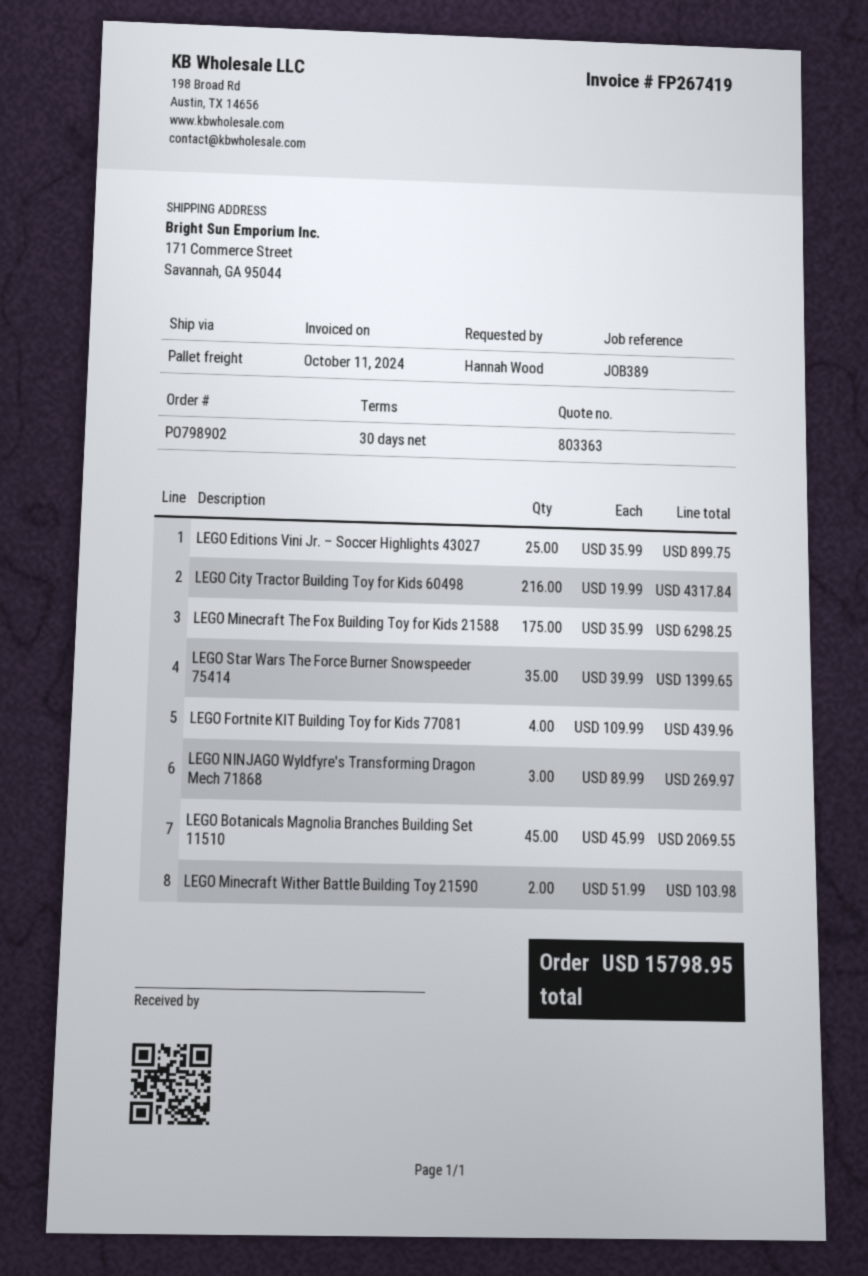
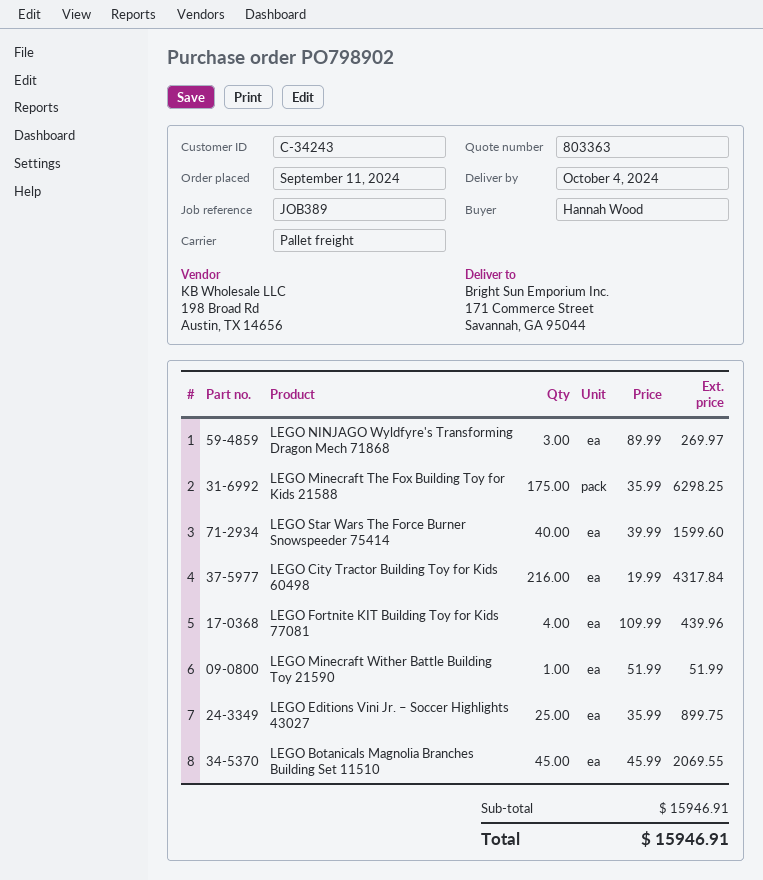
LEGO Star Wars The Force Burner Snowspeeder 75414: 35 x 39.99 = 1399.65 -> 40 x 39.99 = 1599.60
LEGO Minecraft Wither Battle Building Toy 21590: 2 x 51.99 = 103.98 -> 1 x 51.99 = 51.99
total: 15798.95 -> 15946.91

